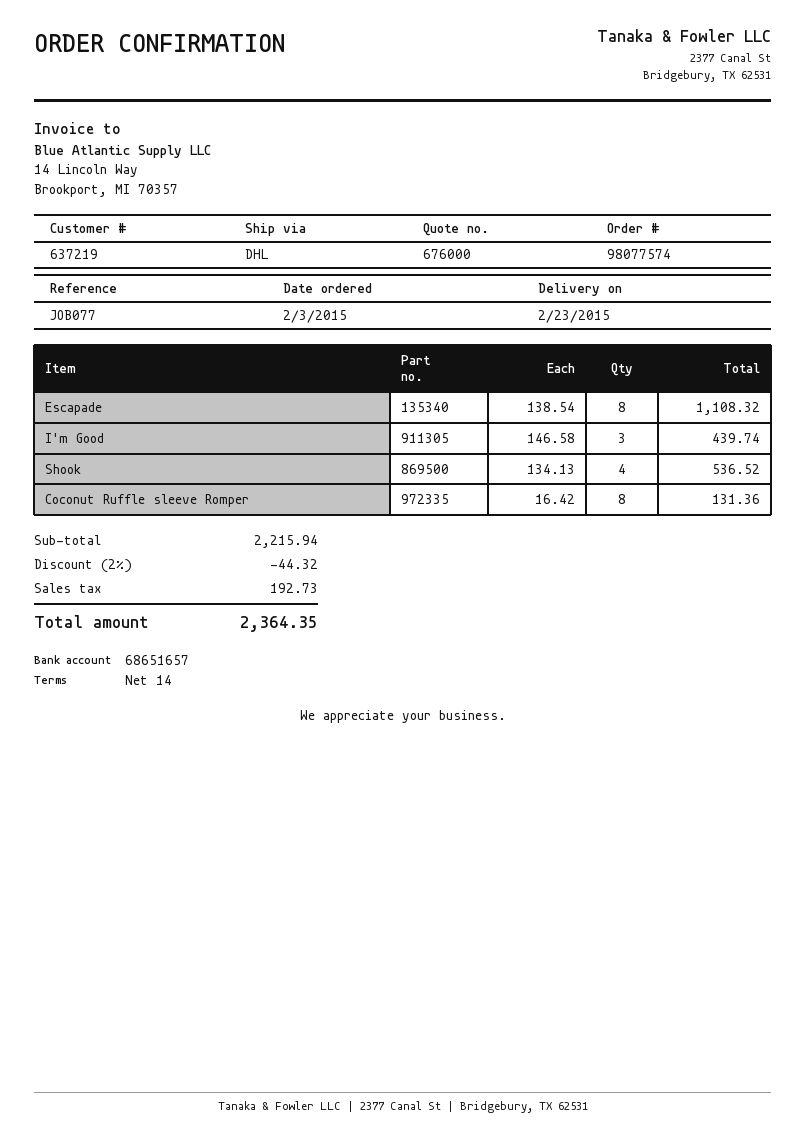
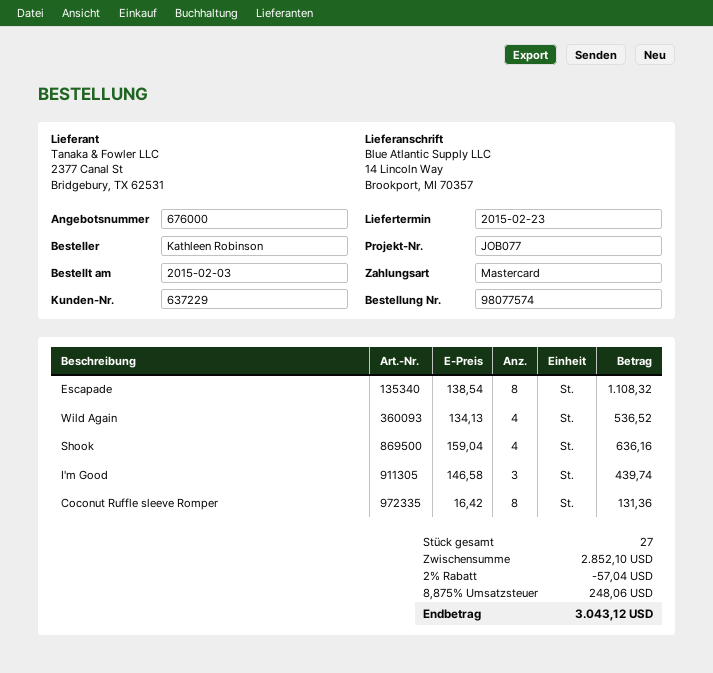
customer number: 637219 -> 637229
Shook: 4 x 134.13 = 536.52 -> 4 x 159.04 = 636.16
Wild Again: none -> 4 x 134.13 = 536.52
subtotal: 2215.94 -> 2852.10
discount: 2% = 44.32 -> 2% = 57.04
tax: 192.73 -> 248.06
total: 2364.35 -> 3043.12

